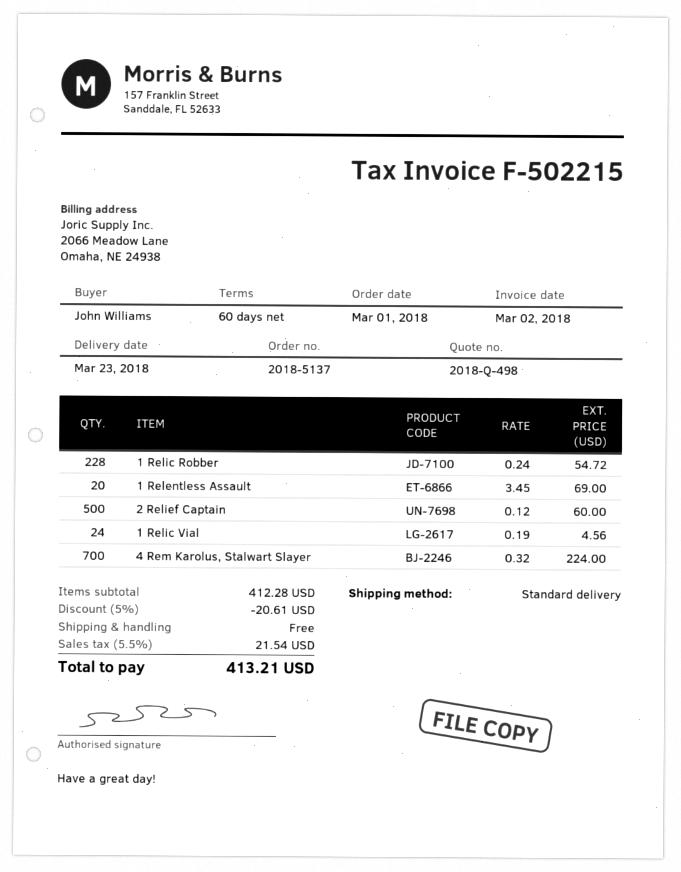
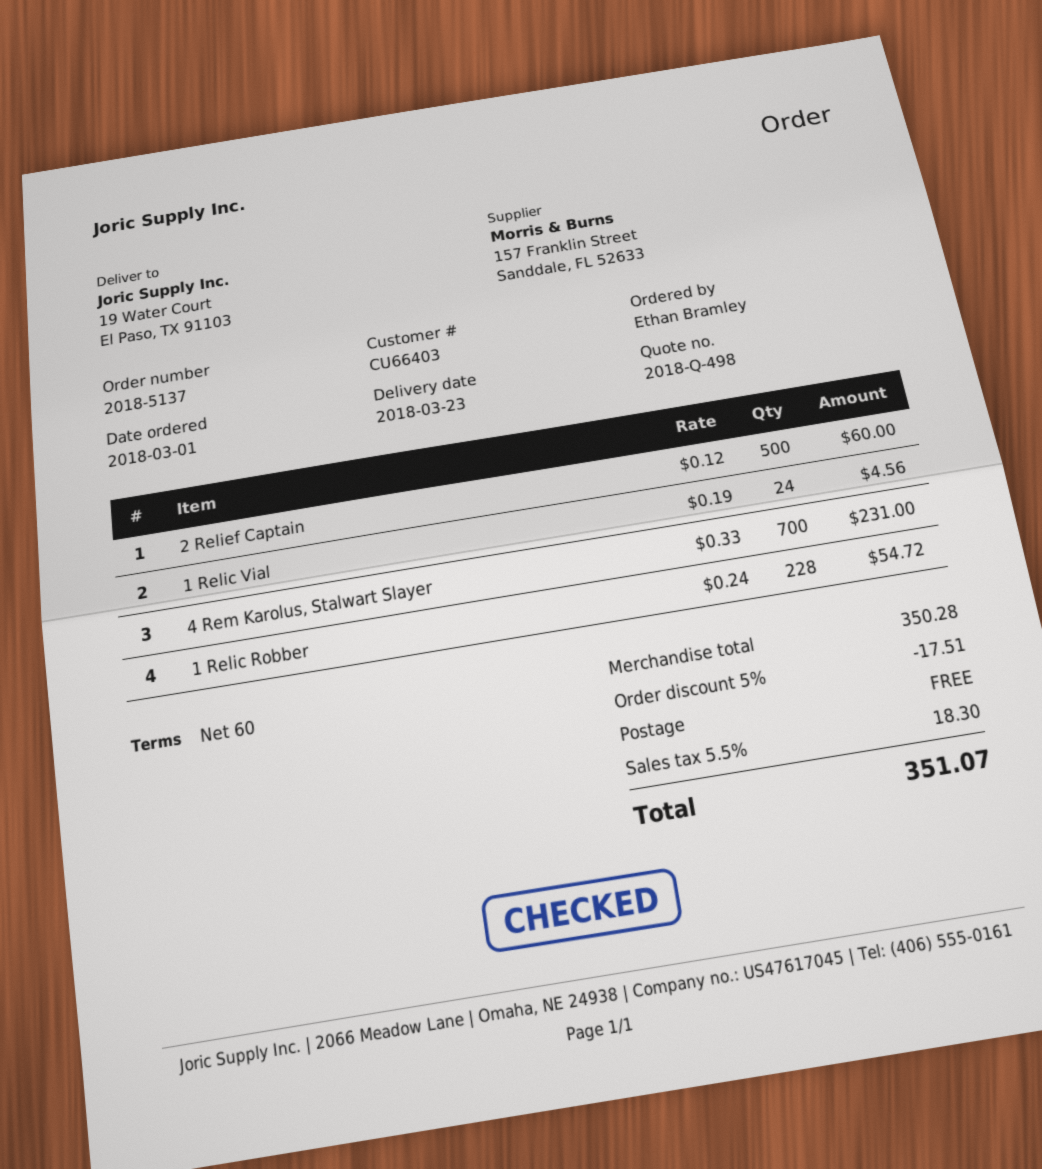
ordered by: John Williams -> Ethan Bramley
1 Relentless Assault: 20 x 3.45 = 69.00 -> none
4 Rem Karolus, Stalwart Slayer: 700 x 0.32 = 224.00 -> 700 x 0.33 = 231.00
subtotal: 412.28 -> 350.28
discount: 5% = 20.61 -> 5% = 17.51
tax: 5.5% = 21.54 -> 5.5% = 18.30
total: 413.21 -> 351.07

